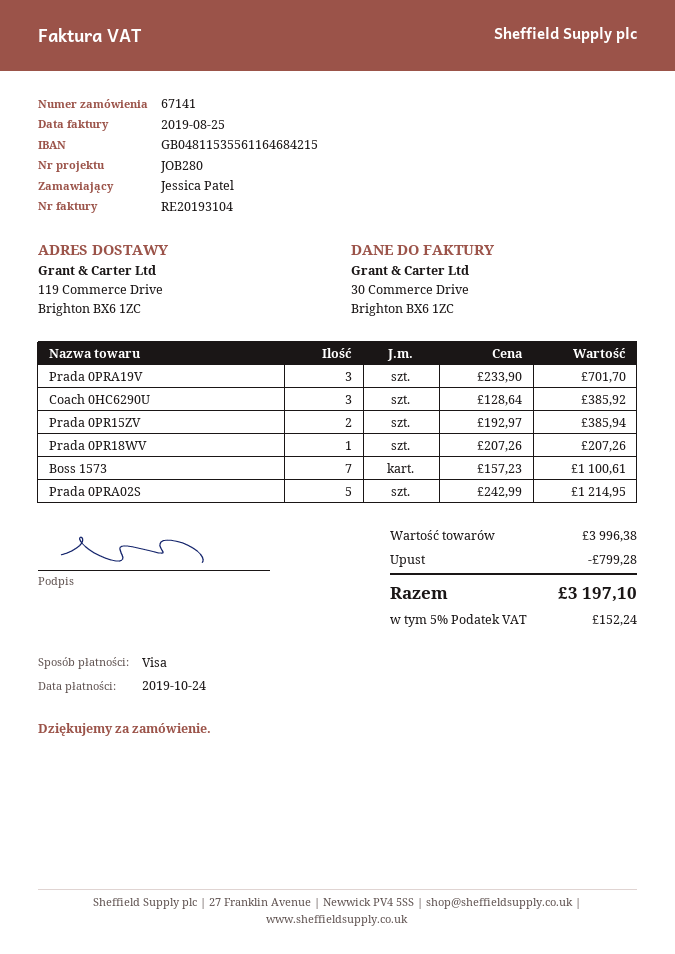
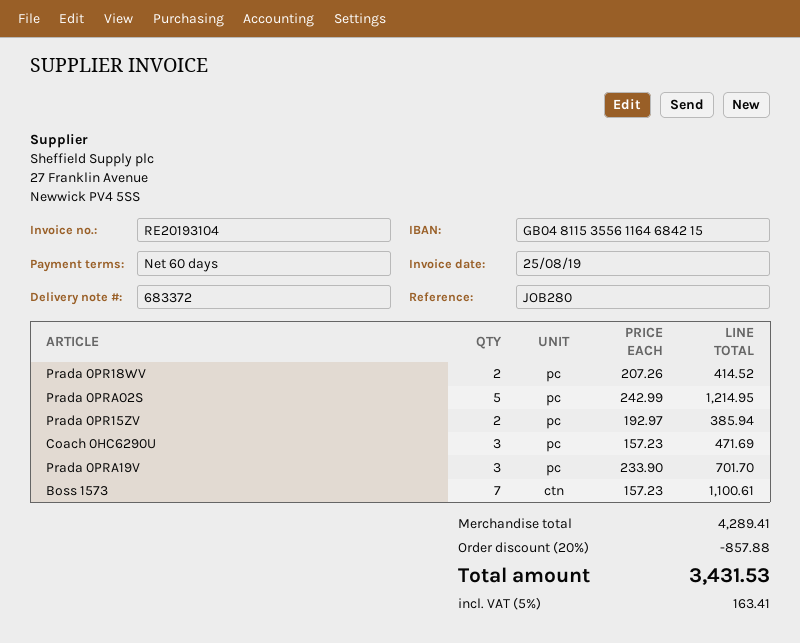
Coach 0HC6290U: 3 x 128.64 = 385.92 -> 3 x 157.23 = 471.69
Prada 0PR18WV: 1 x 207.26 = 207.26 -> 2 x 207.26 = 414.52
subtotal: 3996.38 -> 4289.41
discount: 799.28 -> 857.88
tax: 5% = 152.24 -> 5% = 163.41
total: 3197.10 -> 3431.53

